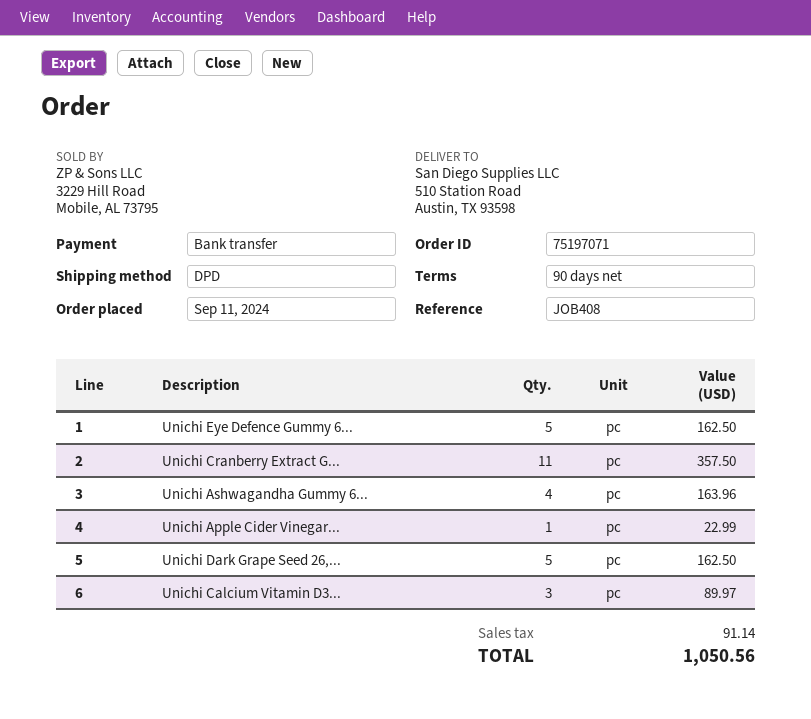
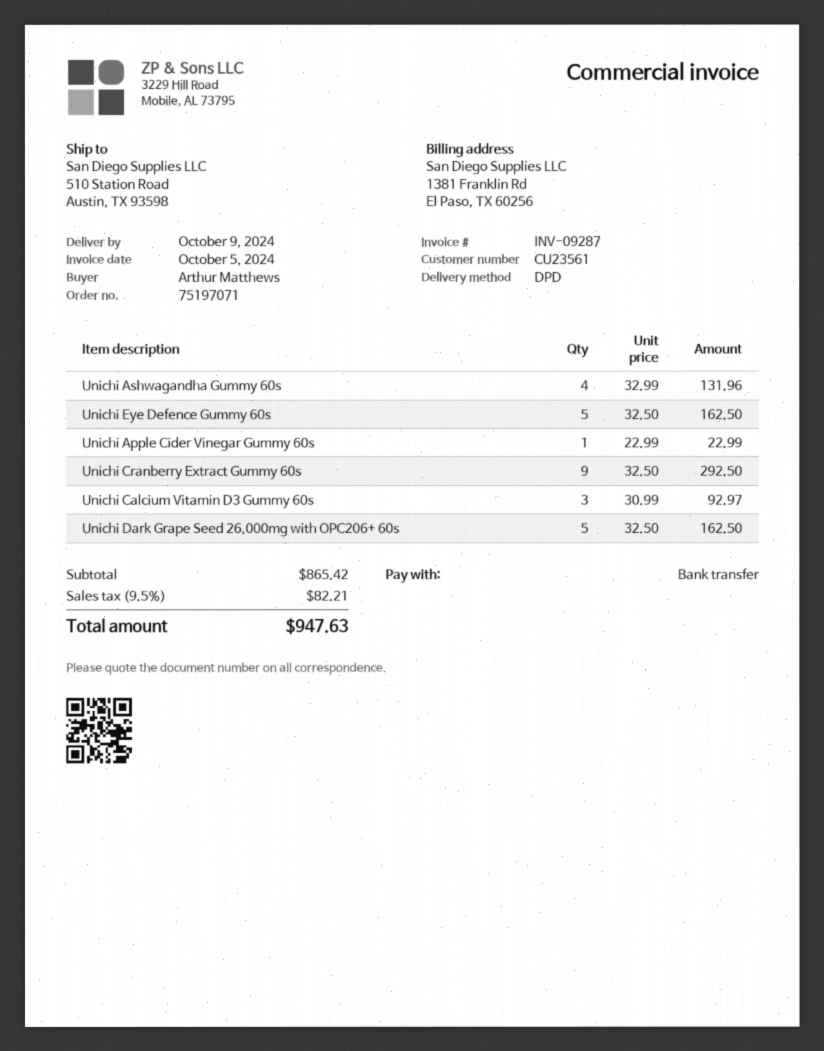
Unichi Cranberry Extract G...: 11 for 357.50 -> 9 for 292.50
Unichi Ashwagandha Gummy 6...: 4 for 163.96 -> 4 for 131.96
Unichi Calcium Vitamin D3...: 3 for 89.97 -> 3 for 92.97
tax: 91.14 -> 82.21
total: 1050.56 -> 947.63

